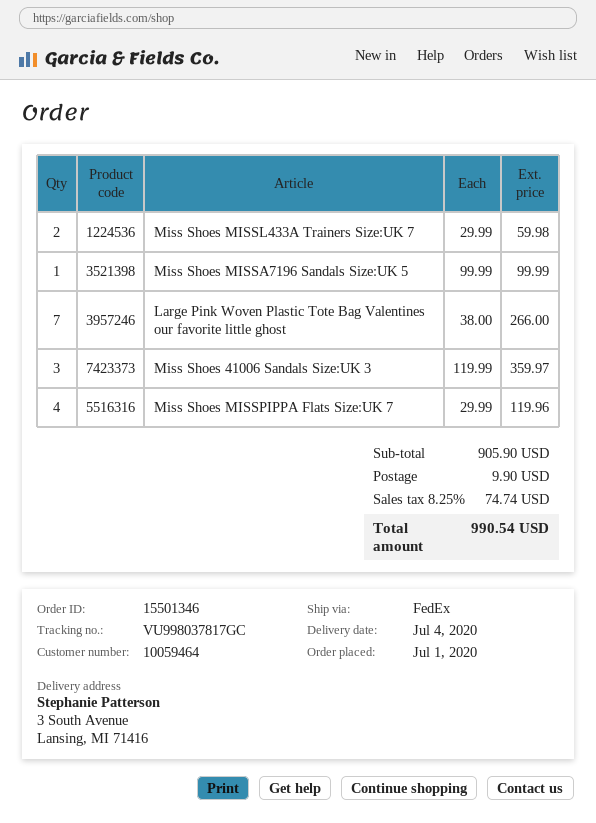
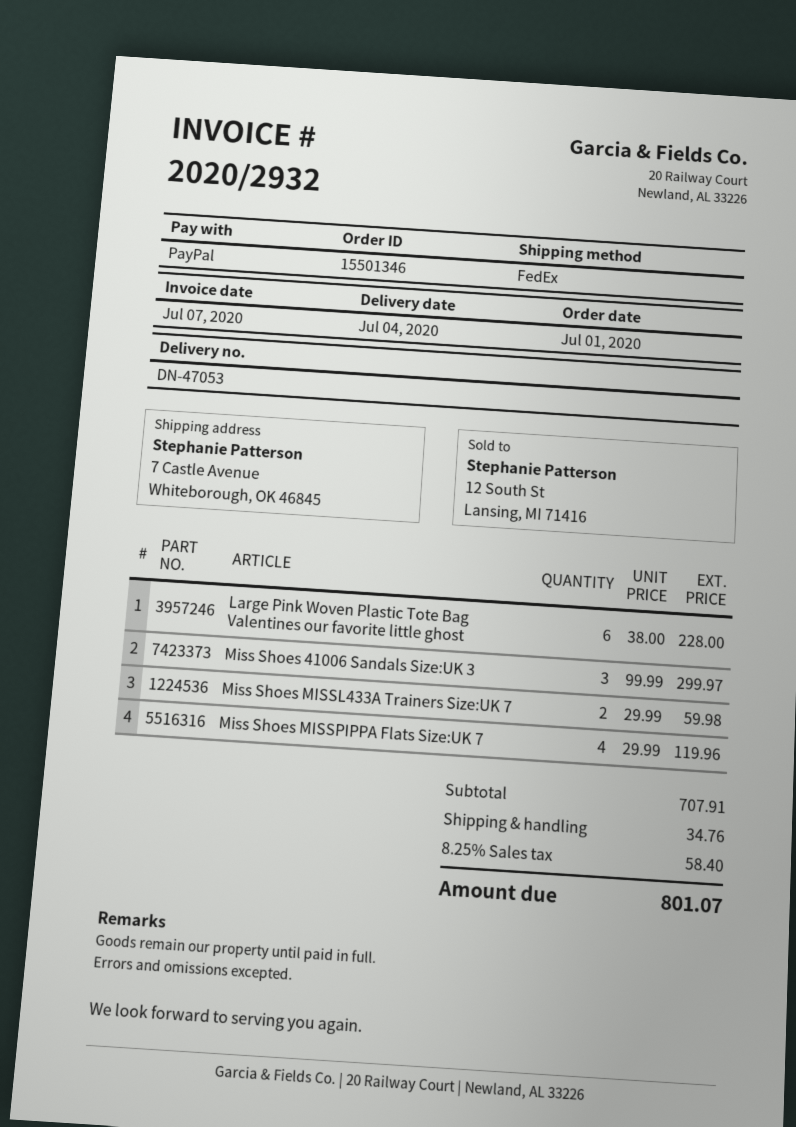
ship to: 3 South Avenue, Lansing, MI 71416 -> 7 Castle Avenue, Whiteborough, OK 46845
Miss Shoes MISSA7196 Sandals Size:UK 5: 1 x 99.99 = 99.99 -> none
Large Pink Woven Plastic Tote Bag Valentines our favorite little ghost: 7 x 38.00 = 266.00 -> 6 x 38.00 = 228.00
Miss Shoes 41006 Sandals Size:UK 3: 3 x 119.99 = 359.97 -> 3 x 99.99 = 299.97
subtotal: 905.90 -> 707.91
shipping: 9.90 -> 34.76
tax: 8.25% = 74.74 -> 8.25% = 58.40
total: 990.54 -> 801.07

